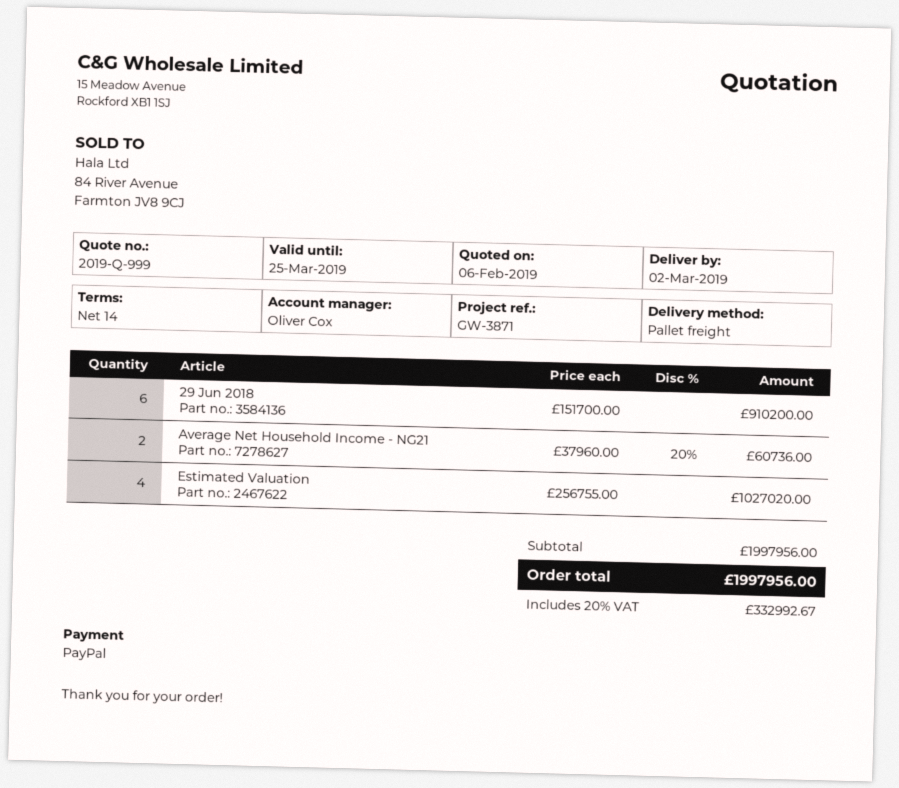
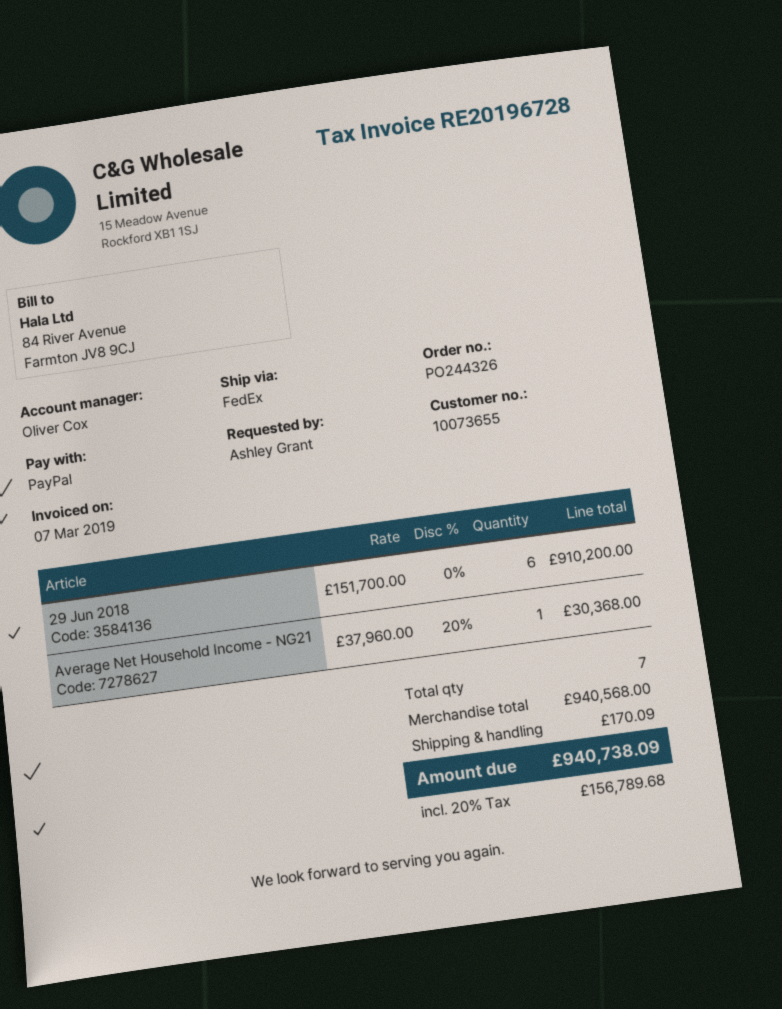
shipping method: pallet freight -> FedEx
Average Net Household Income - NG21: 2 x 37960.00 - 20% = 60736.00 -> 1 x 37960.00 - 20% = 30368.00
Estimated Valuation: 4 x 256755.00 = 1027020.00 -> none
subtotal: 1997956.00 -> 940568.00
shipping: none -> 170.09
tax: 20% = 332992.67 -> 20% = 156789.68
total: 1997956.00 -> 940738.09

